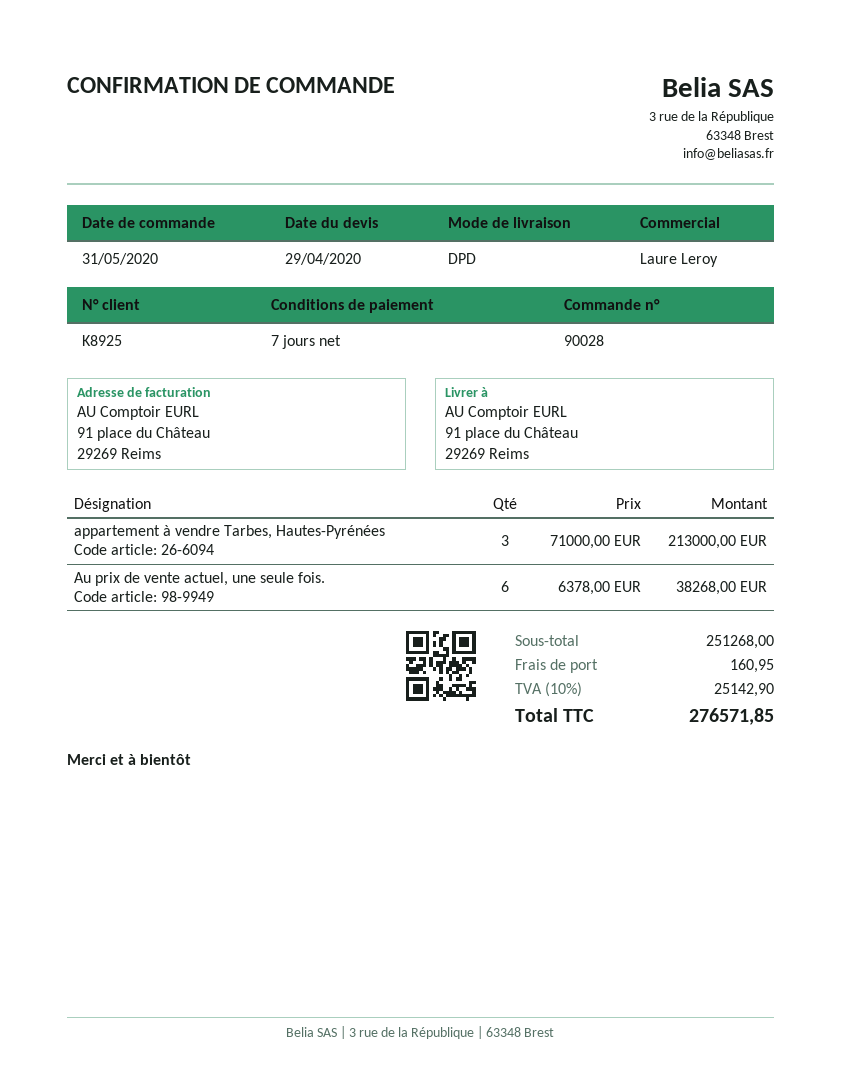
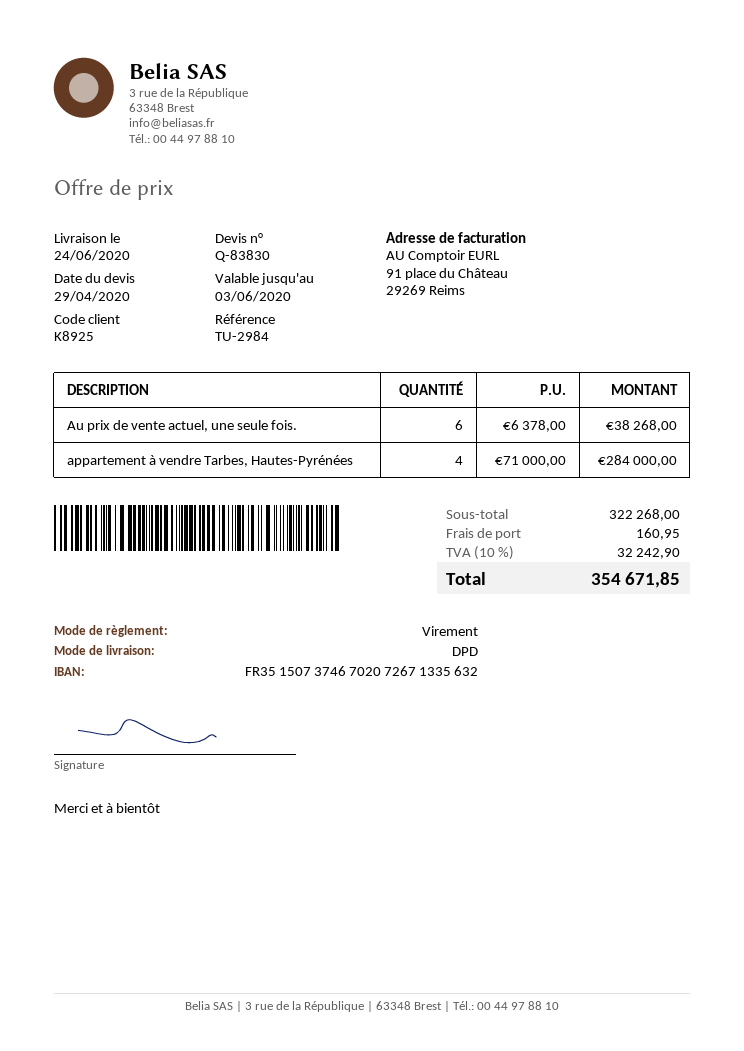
appartement à vendre Tarbes, Hautes-Pyrénées: 3 x 71000.00 = 213000.00 -> 4 x 71000.00 = 284000.00
subtotal: 251268.00 -> 322268.00
tax: 10% = 25142.90 -> 10% = 32242.90
total: 276571.85 -> 354671.85

